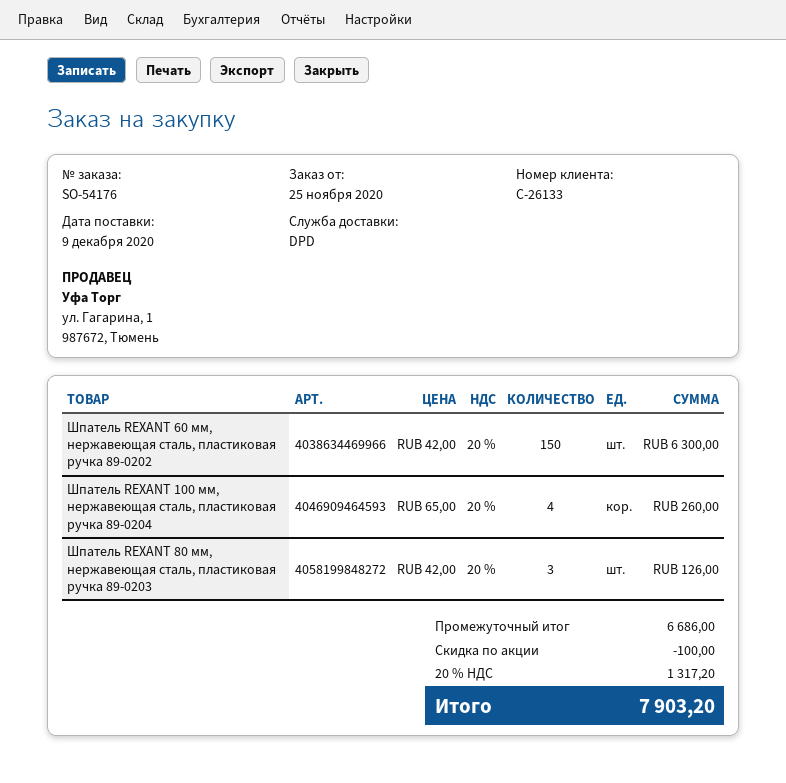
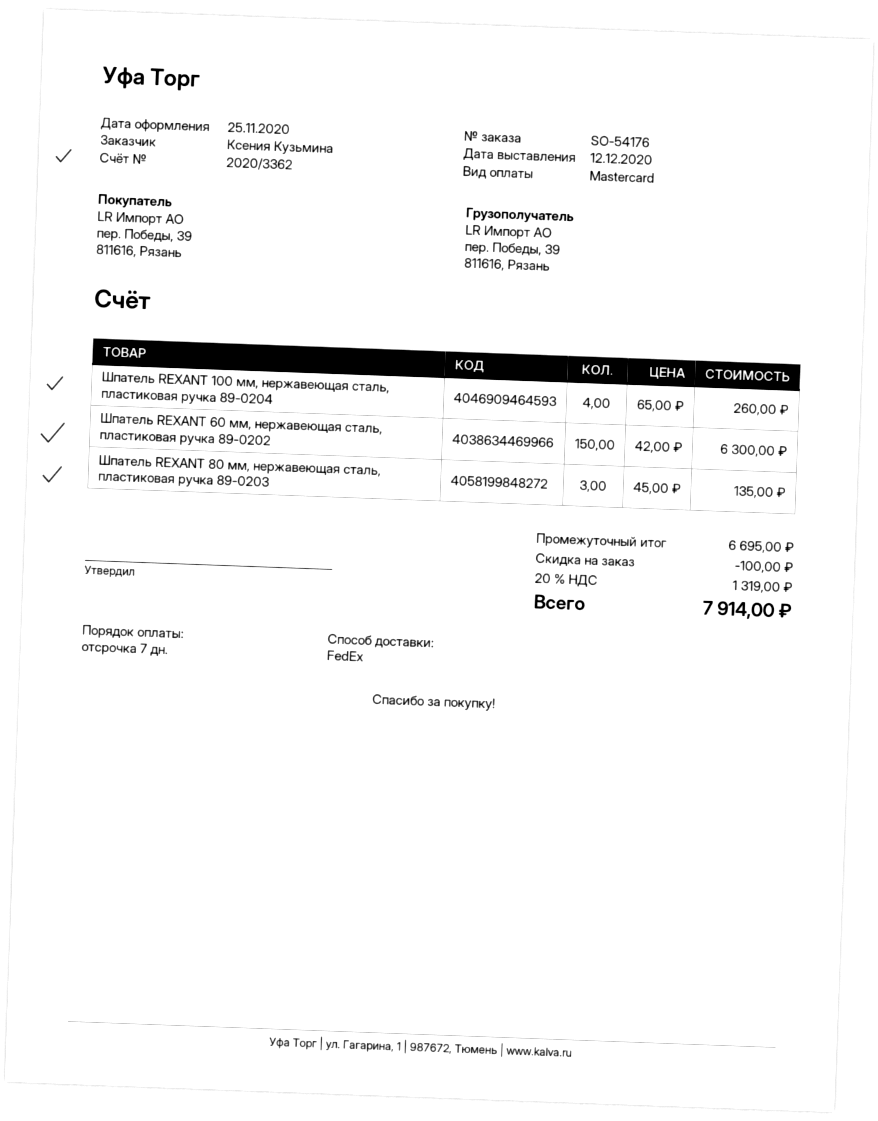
shipping method: DPD -> FedEx
Шпатель REXANT 80 мм, нержавеющая сталь, пластиковая ручка 89-0203: 3 x 42.00 = 126.00 -> 3 x 45.00 = 135.00
subtotal: 6686.00 -> 6695.00
tax: 20% = 1317.20 -> 20% = 1319.00
total: 7903.20 -> 7914.00

